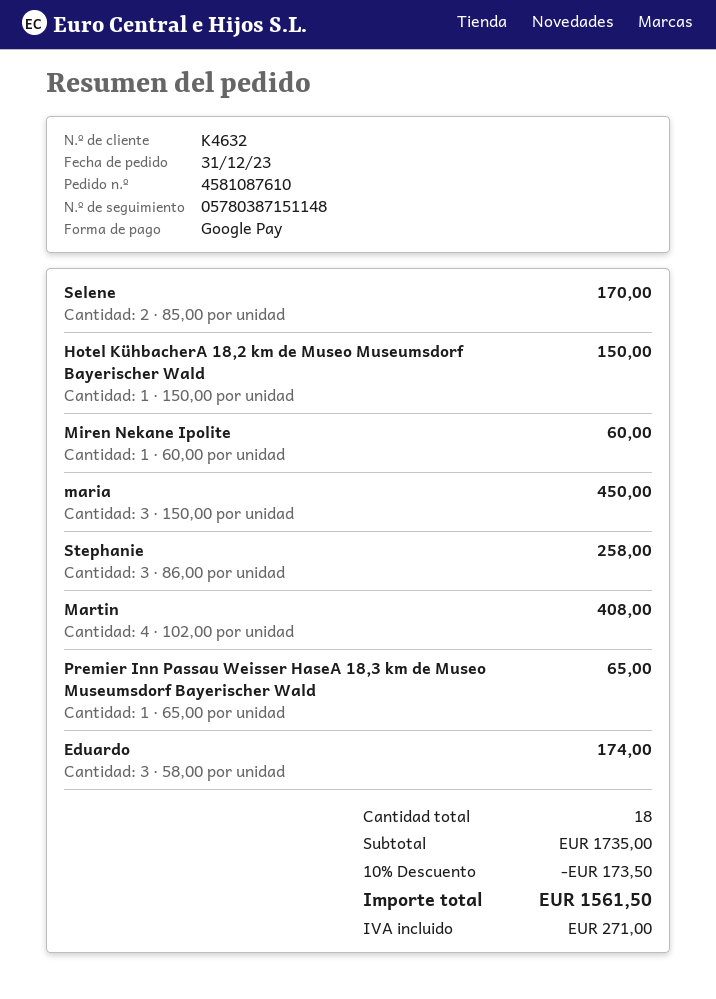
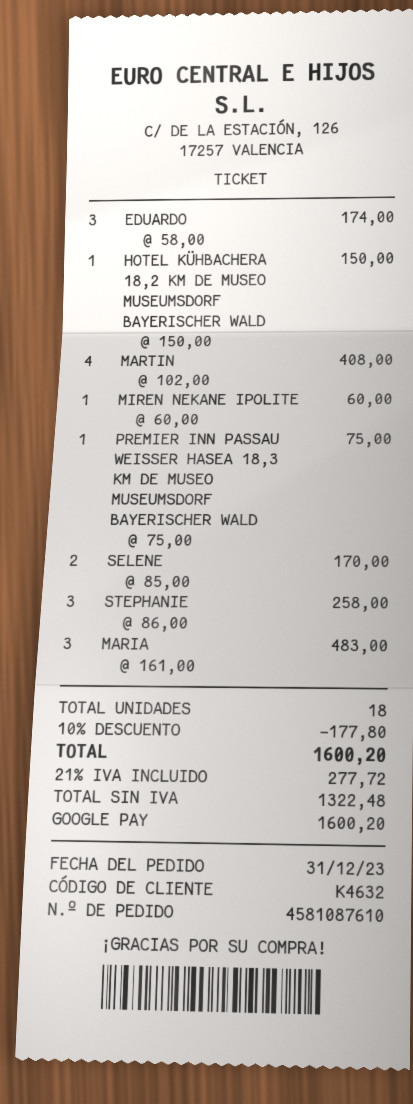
maria: 3 x 150.00 = 450.00 -> 3 x 161.00 = 483.00
Premier Inn Passau Weisser HaseA 18,3 km de Museo Museumsdorf Bayerischer Wald: 1 x 65.00 = 65.00 -> 1 x 75.00 = 75.00
discount: 10% = 173.50 -> 10% = 177.80
tax: 271.00 -> 277.72
total: 1561.50 -> 1600.20

